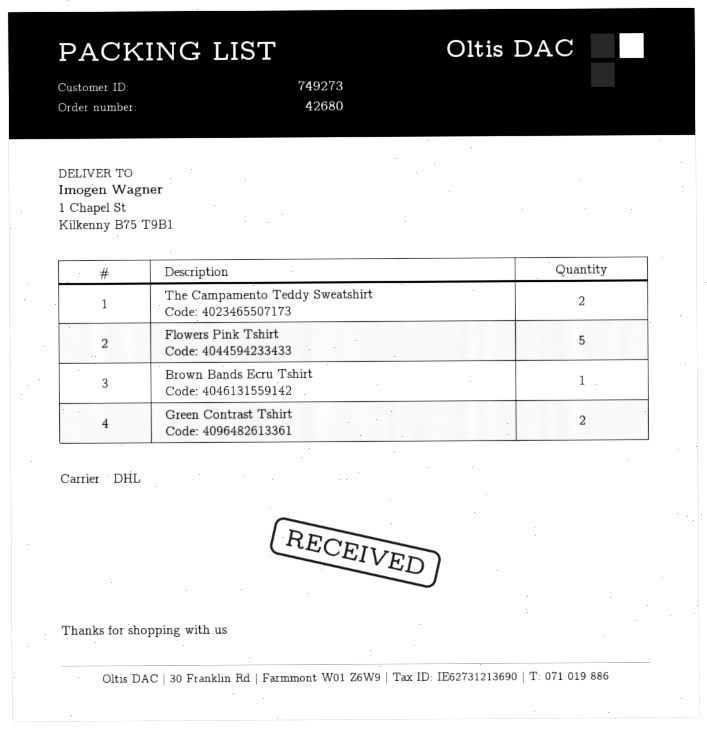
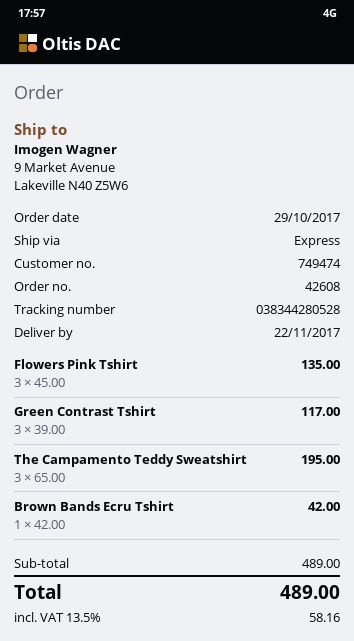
order number: 42680 -> 42608
customer number: 749273 -> 749474
shipping method: DHL -> express
ship to: 1 Chapel St, Kilkenny B75 T9B1 -> 9 Market Avenue, Lakeville N40 Z5W6
The Campamento Teddy Sweatshirt: 2 -> 3
Flowers Pink Tshirt: 5 -> 3
Green Contrast Tshirt: 2 -> 3

